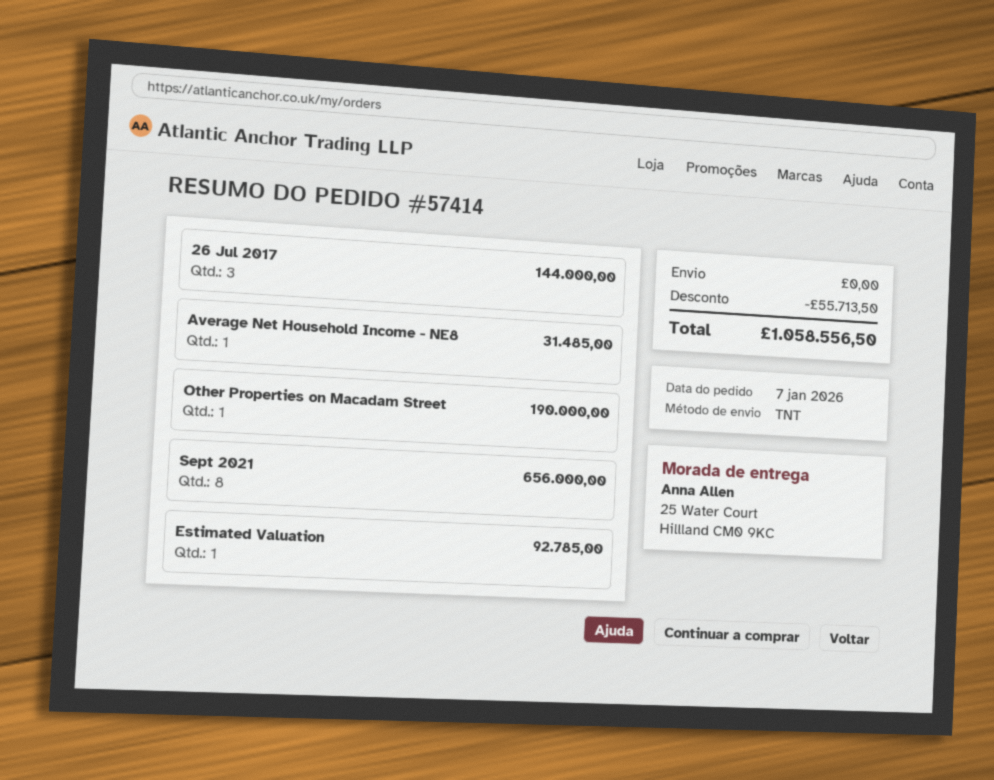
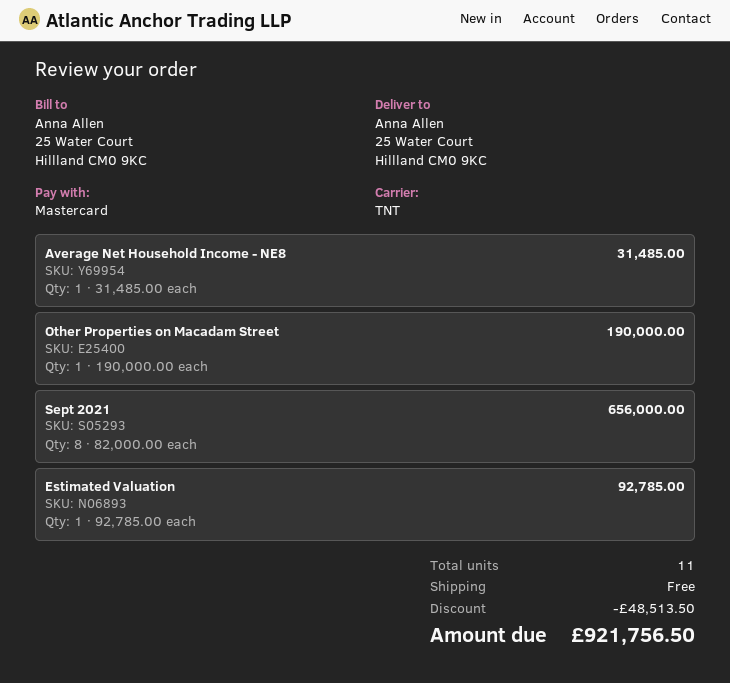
26 Jul 2017: 3 for 144000.00 -> none
discount: 55713.50 -> 48513.50
total: 1058556.50 -> 921756.50

